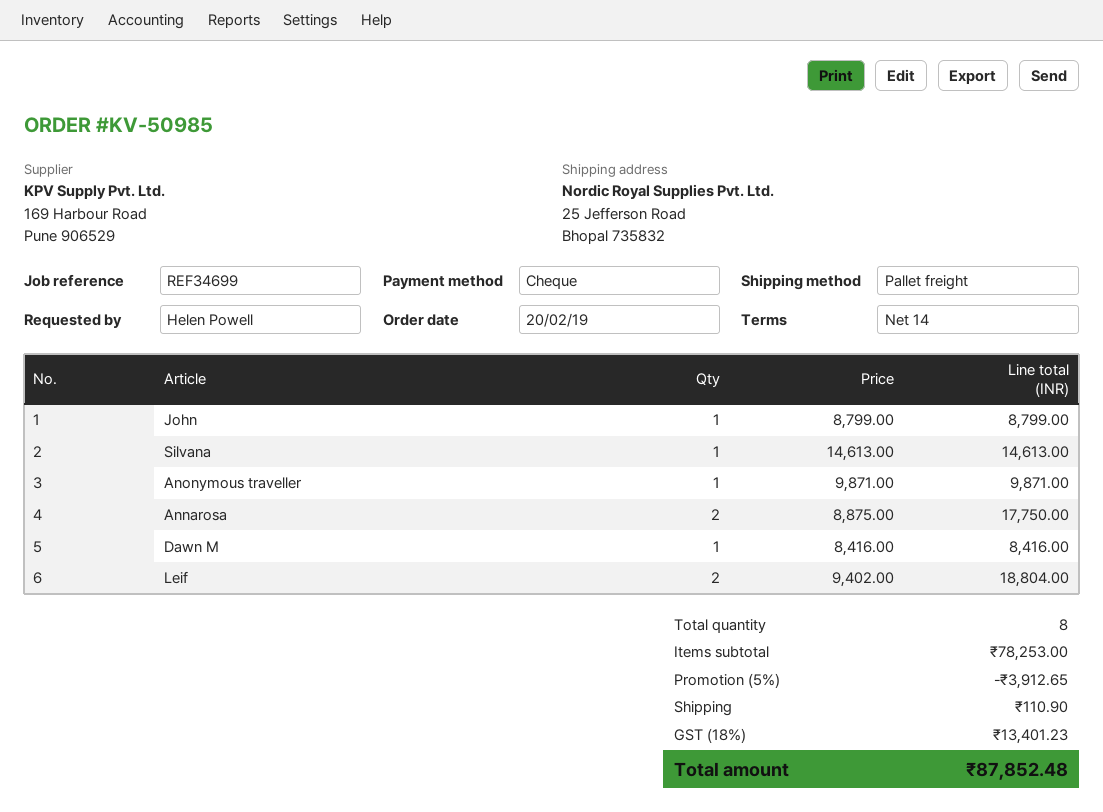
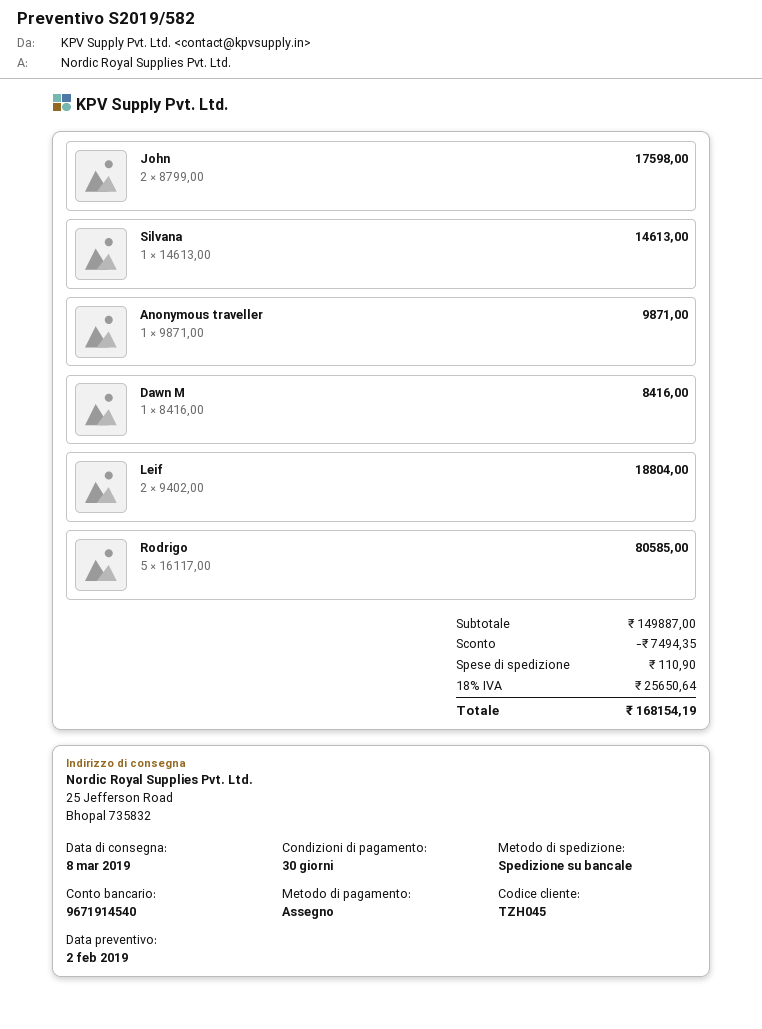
payment terms: 14 days -> 30 days
John: 1 x 8799.00 = 8799.00 -> 2 x 8799.00 = 17598.00
Annarosa: 2 x 8875.00 = 17750.00 -> none
Rodrigo: none -> 5 x 16117.00 = 80585.00
subtotal: 78253.00 -> 149887.00
discount: 3912.65 -> 7494.35
tax: 18% = 13401.23 -> 18% = 25650.64
total: 87852.48 -> 168154.19

